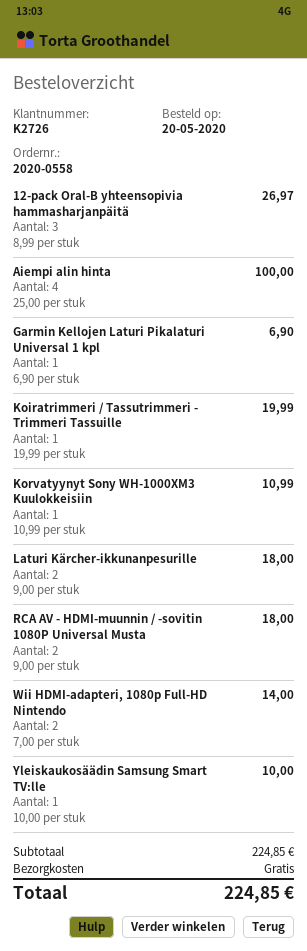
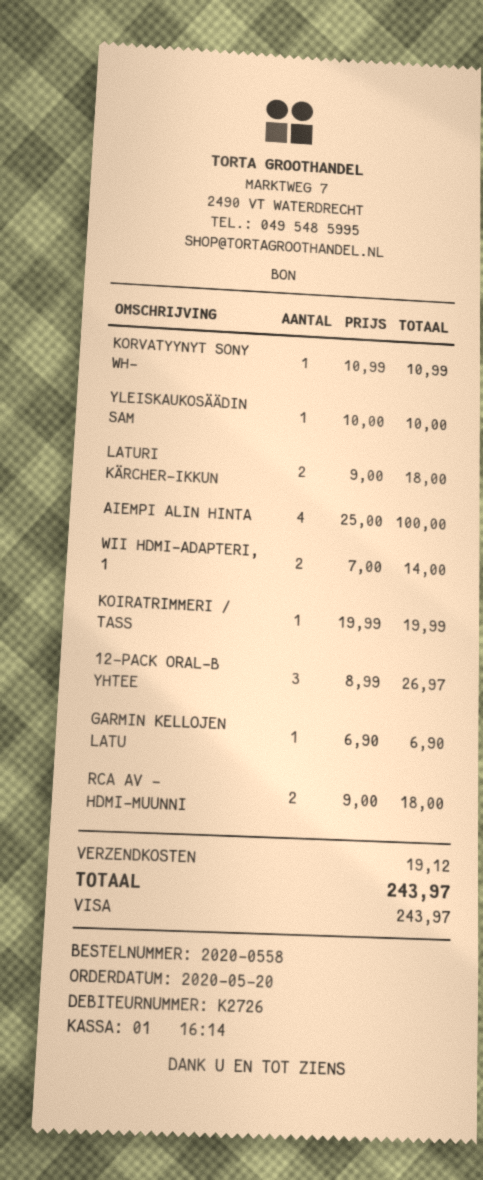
shipping: 0.00 -> 19.12
total: 224.85 -> 243.97

